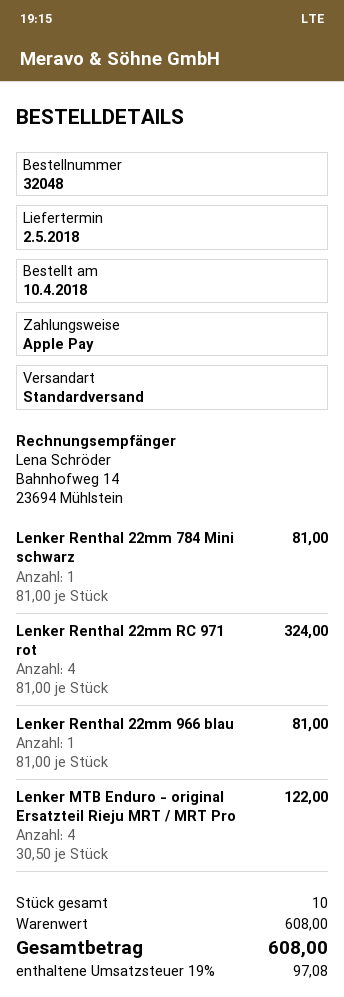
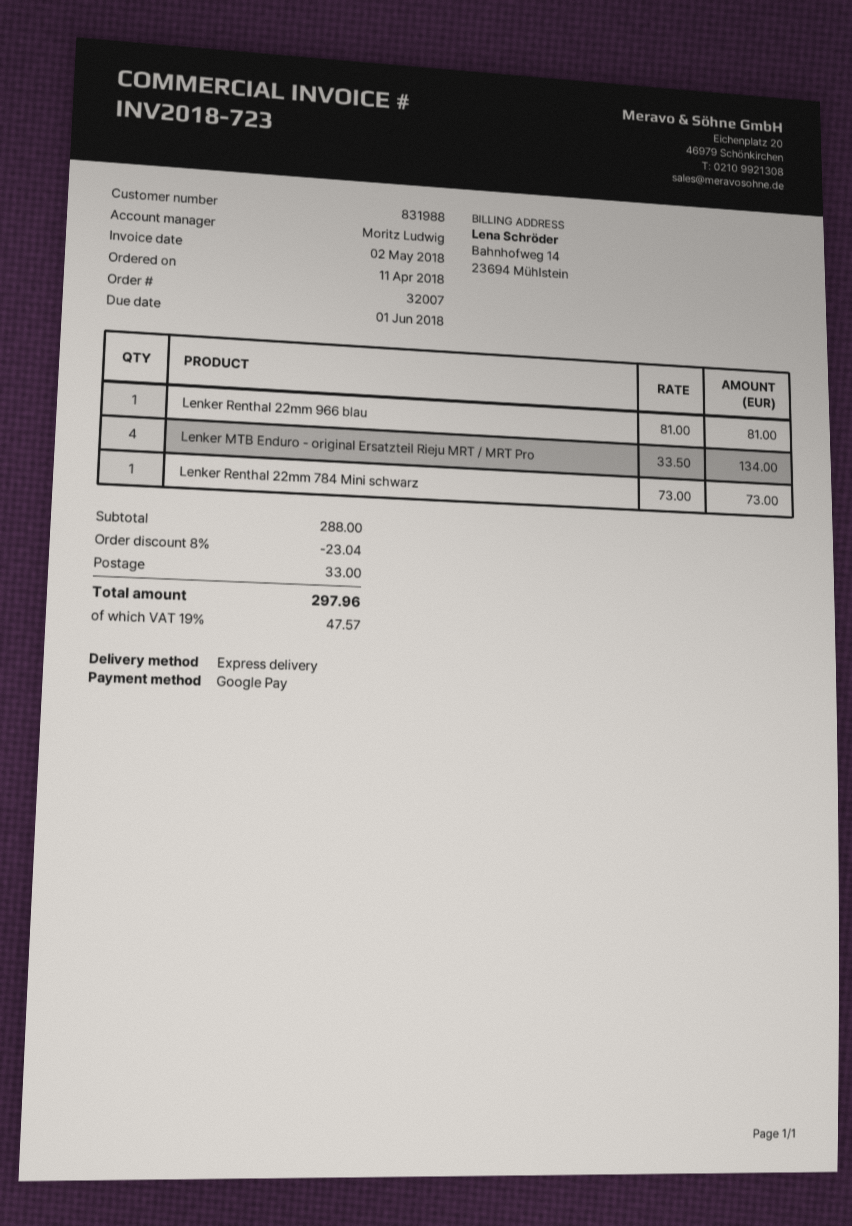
order number: 32048 -> 32007
order date: 2018-04-10 -> 2018-04-11
payment method: Apple Pay -> Google Pay
shipping method: standard -> express
Lenker Renthal 22mm 784 Mini schwarz: 1 x 81.00 = 81.00 -> 1 x 73.00 = 73.00
Lenker Renthal 22mm RC 971 rot: 4 x 81.00 = 324.00 -> none
Lenker MTB Enduro - original Ersatzteil Rieju MRT / MRT Pro: 4 x 30.50 = 122.00 -> 4 x 33.50 = 134.00
subtotal: 608.00 -> 288.00
discount: none -> 8% = 23.04
shipping: none -> 33.00
tax: 19% = 97.08 -> 19% = 47.57
total: 608.00 -> 297.96

